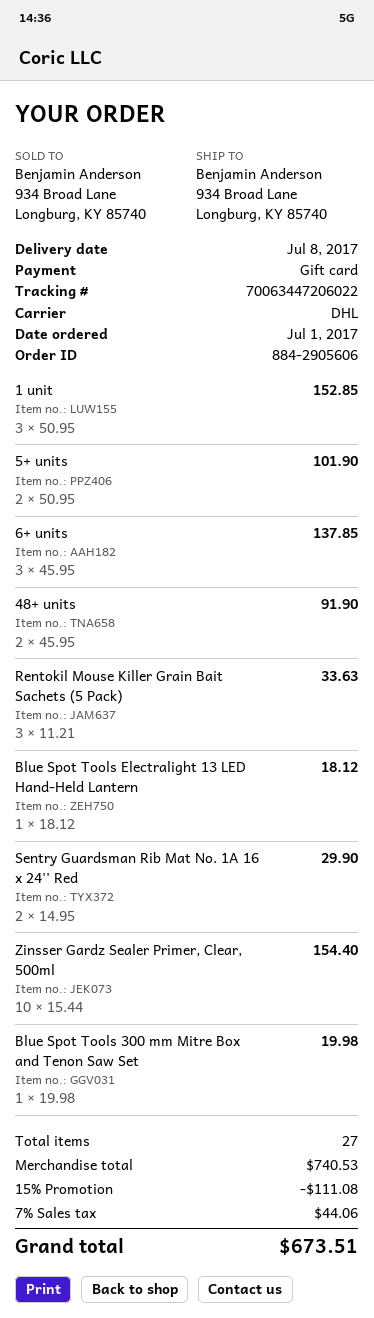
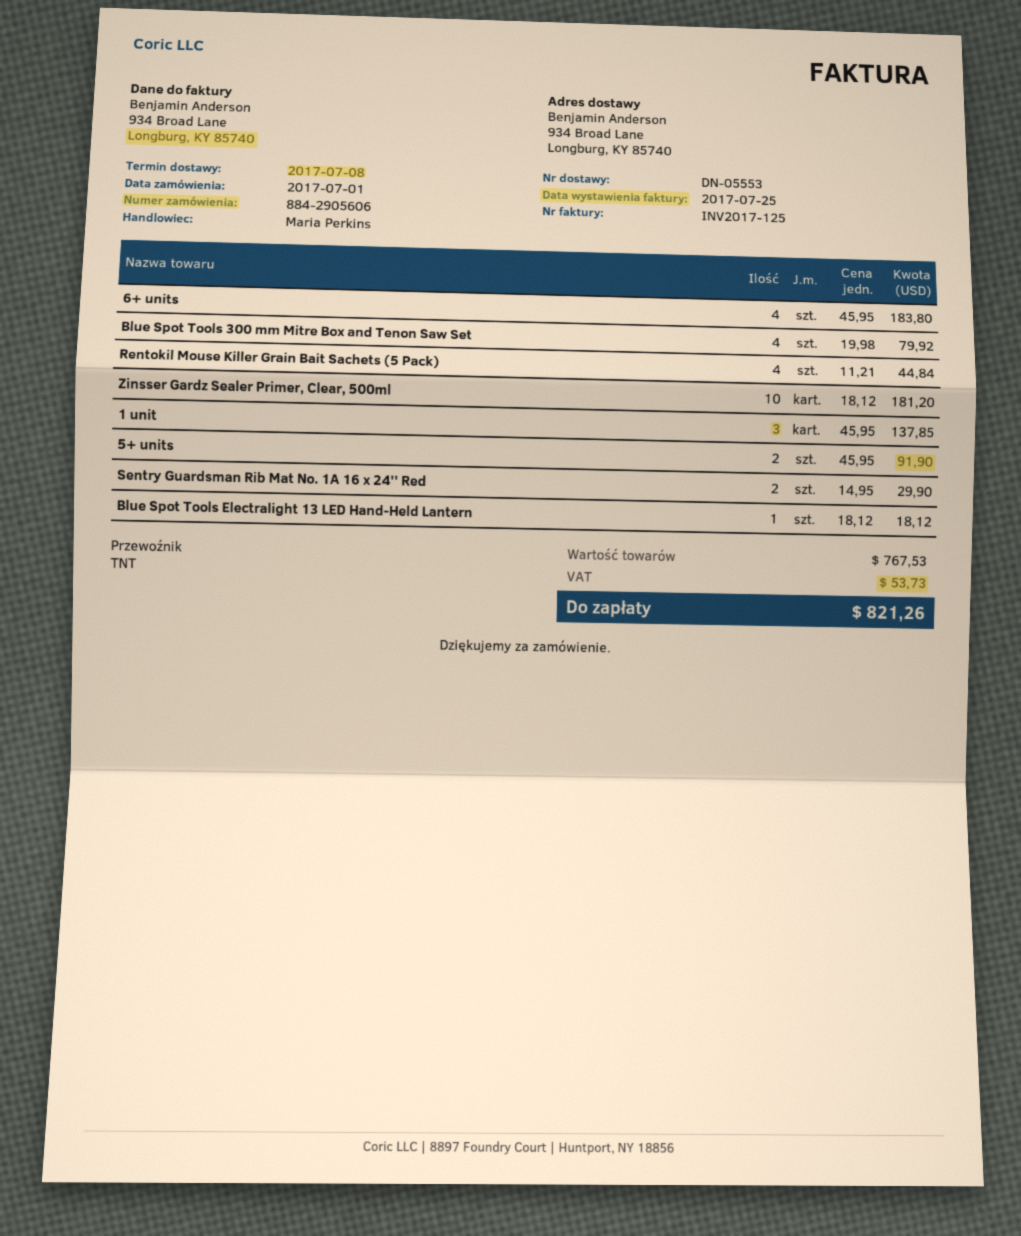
shipping method: DHL -> TNT
1 unit: 3 x 50.95 = 152.85 -> 3 x 45.95 = 137.85
5+ units: 2 x 50.95 = 101.90 -> 2 x 45.95 = 91.90
6+ units: 3 x 45.95 = 137.85 -> 4 x 45.95 = 183.80
48+ units: 2 x 45.95 = 91.90 -> none
Rentokil Mouse Killer Grain Bait Sachets (5 Pack): 3 x 11.21 = 33.63 -> 4 x 11.21 = 44.84
Zinsser Gardz Sealer Primer, Clear, 500ml: 10 x 15.44 = 154.40 -> 10 x 18.12 = 181.20
Blue Spot Tools 300 mm Mitre Box and Tenon Saw Set: 1 x 19.98 = 19.98 -> 4 x 19.98 = 79.92
subtotal: 740.53 -> 767.53
discount: 15% = 111.08 -> none
tax: 44.06 -> 53.73
total: 673.51 -> 821.26

